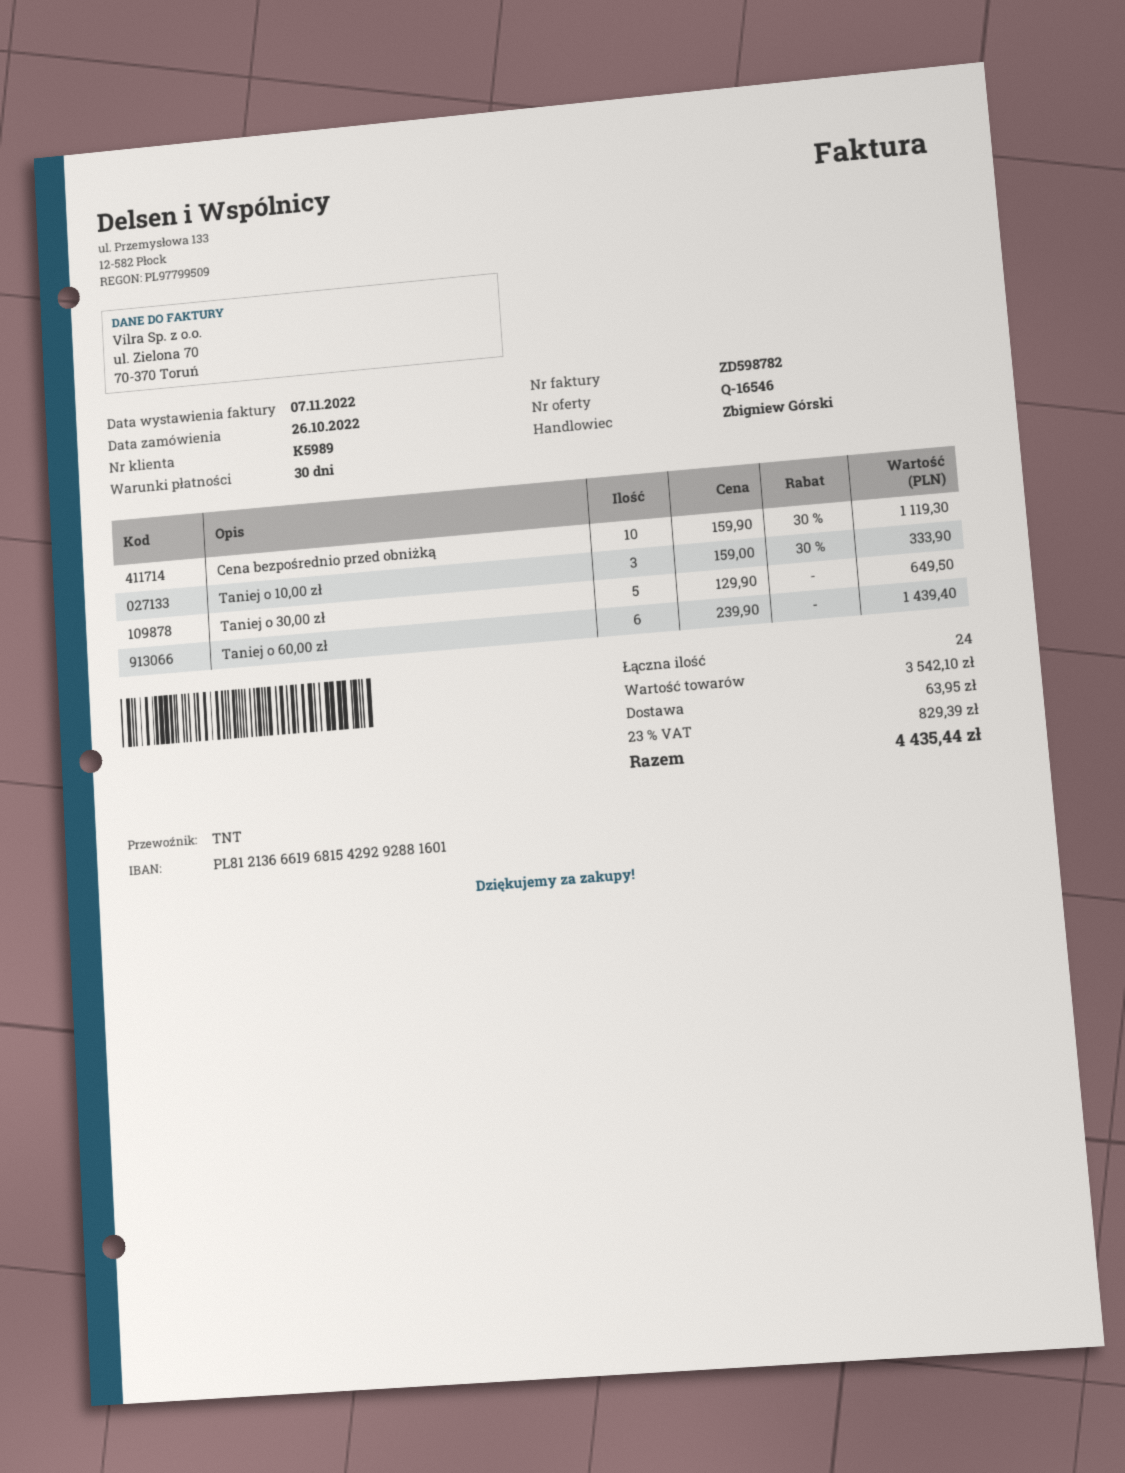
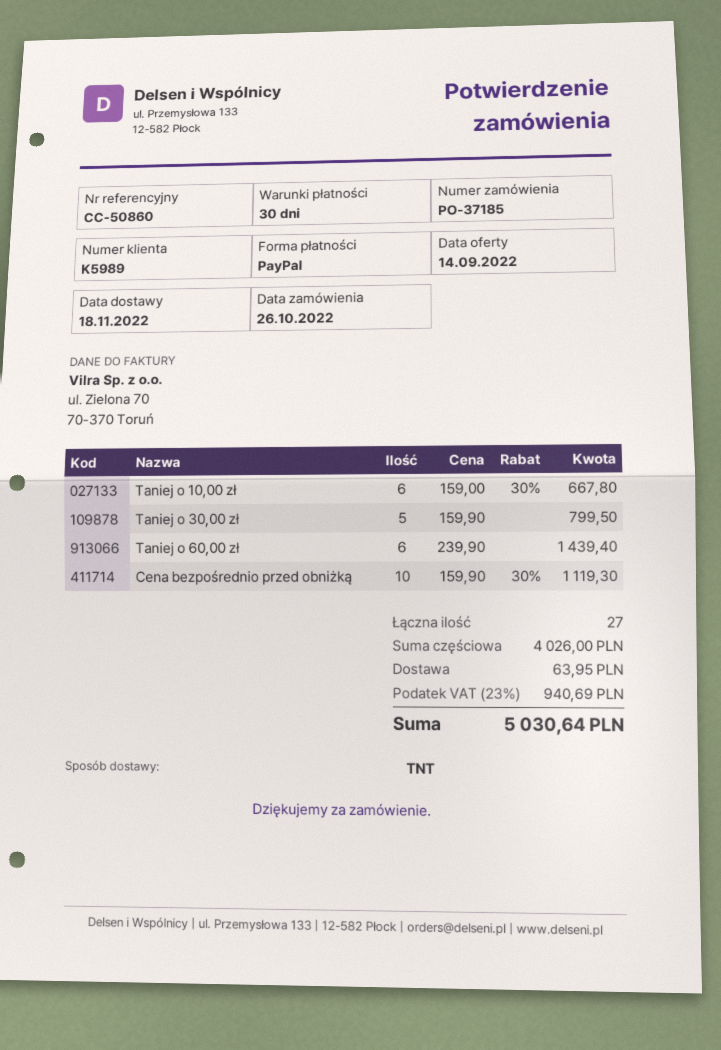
Taniej o 10,00 zł: 3 x 159.00 - 30% = 333.90 -> 6 x 159.00 - 30% = 667.80
Taniej o 30,00 zł: 5 x 129.90 = 649.50 -> 5 x 159.90 = 799.50
total quantity: 24 -> 27
subtotal: 3542.10 -> 4026.00
tax: 23% = 829.39 -> 23% = 940.69
total: 4435.44 -> 5030.64

